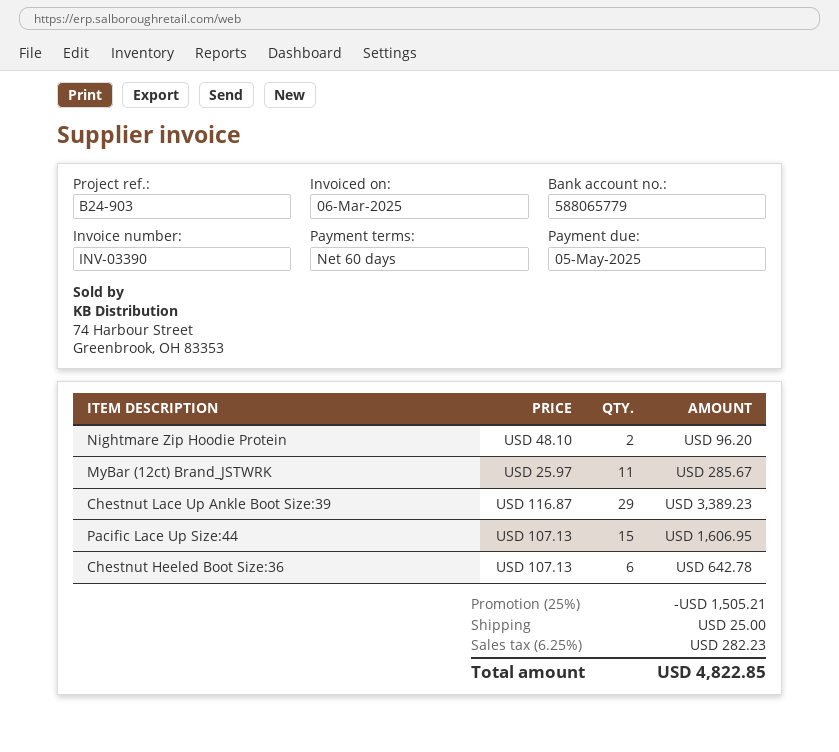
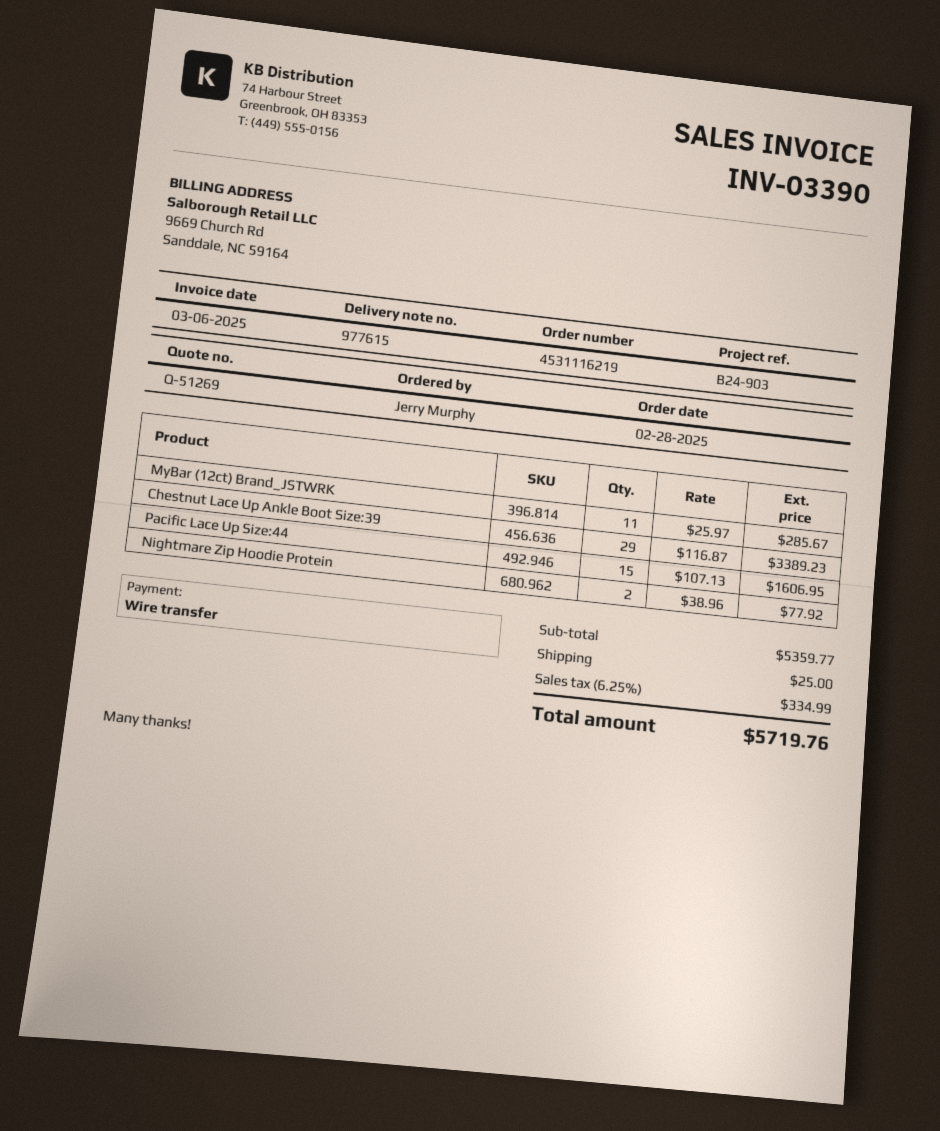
Nightmare Zip Hoodie Protein: 2 x 48.10 = 96.20 -> 2 x 38.96 = 77.92
Chestnut Heeled Boot Size:36: 6 x 107.13 = 642.78 -> none
discount: 25% = 1505.21 -> none
tax: 6.25% = 282.23 -> 6.25% = 334.99
total: 4822.85 -> 5719.76

